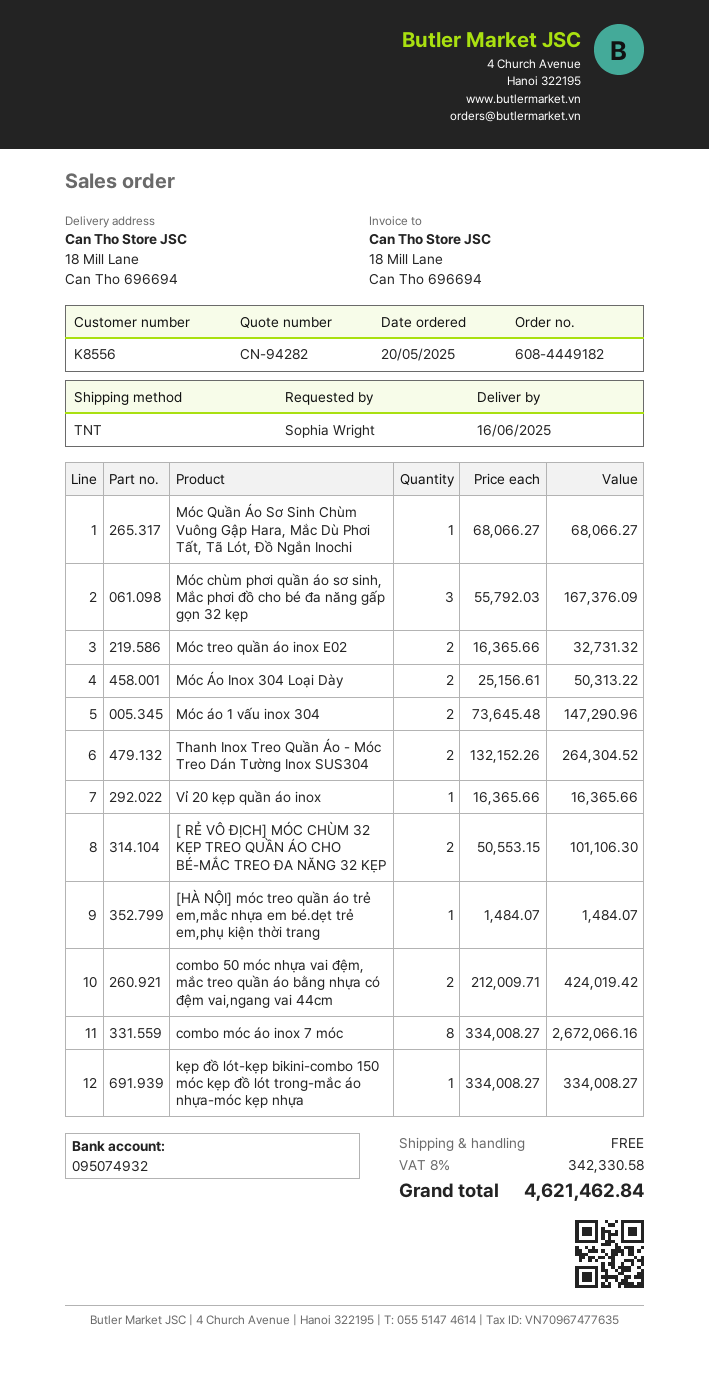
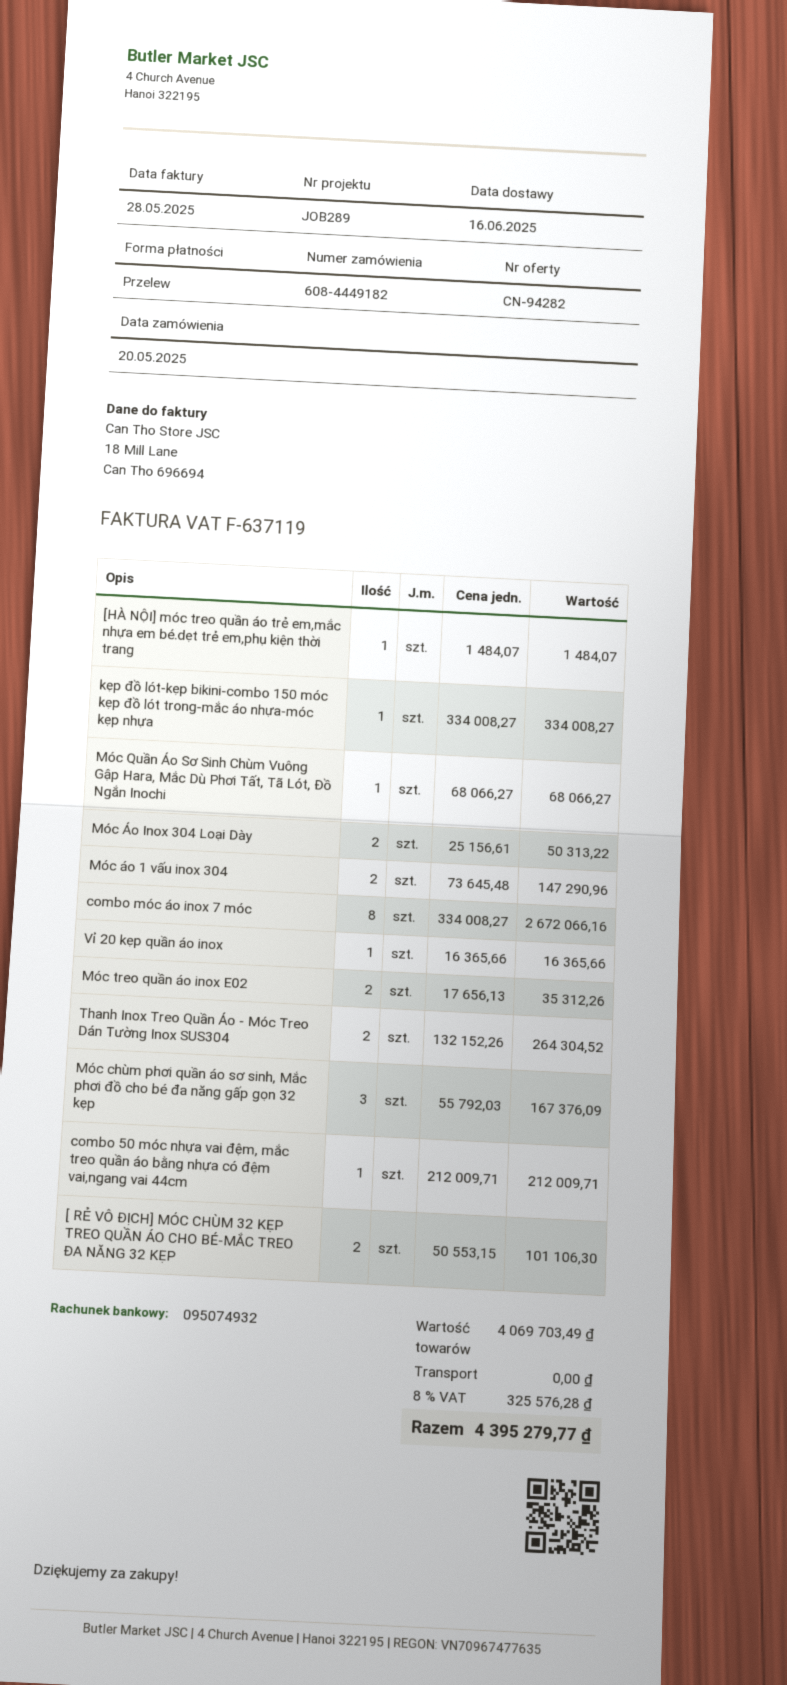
Móc treo quần áo inox E02: 2 x 16365.66 = 32731.32 -> 2 x 17656.13 = 35312.26
combo 50 móc nhựa vai đệm, mắc treo quần áo bằng nhựa có đệm vai,ngang vai 44cm: 2 x 212009.71 = 424019.42 -> 1 x 212009.71 = 212009.71
tax: 8% = 342330.58 -> 8% = 325576.28
total: 4621462.84 -> 4395279.77

